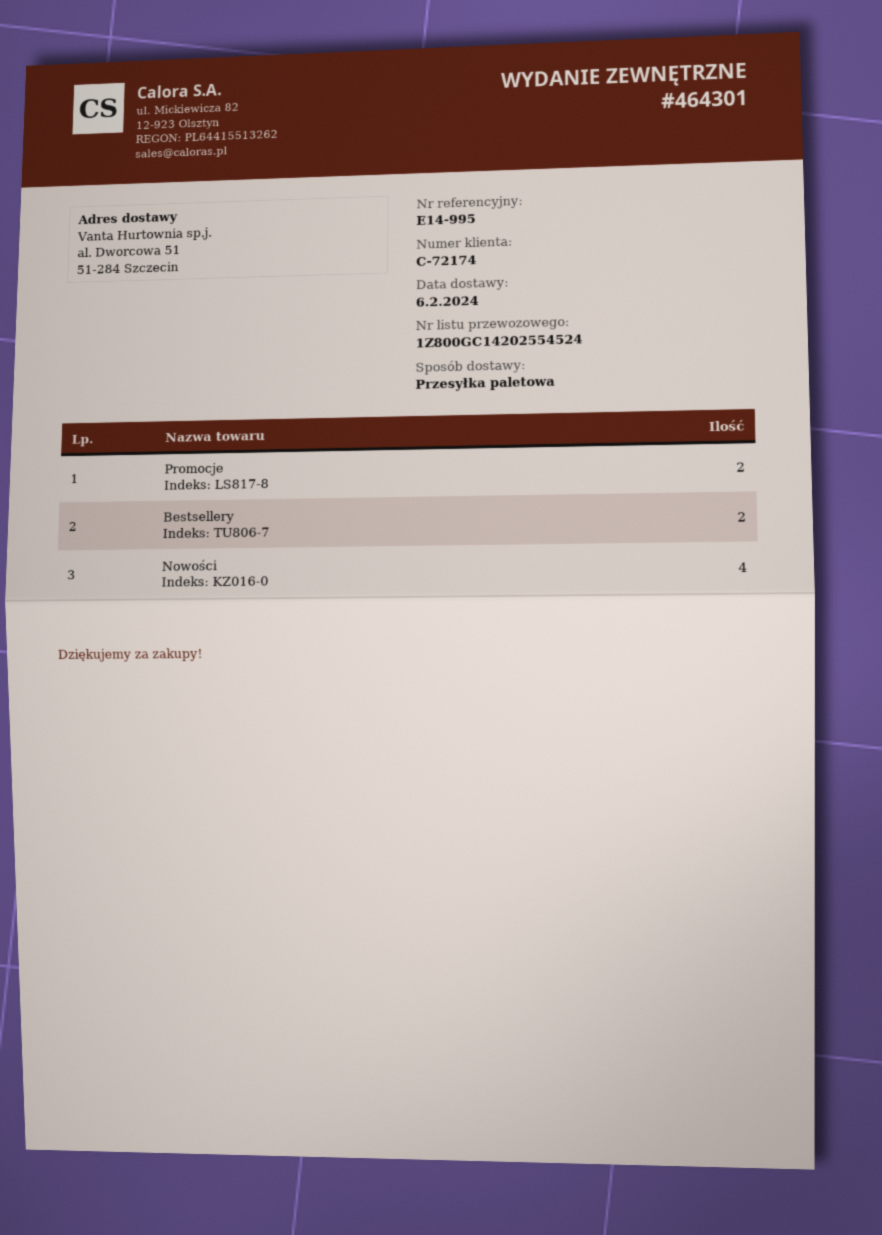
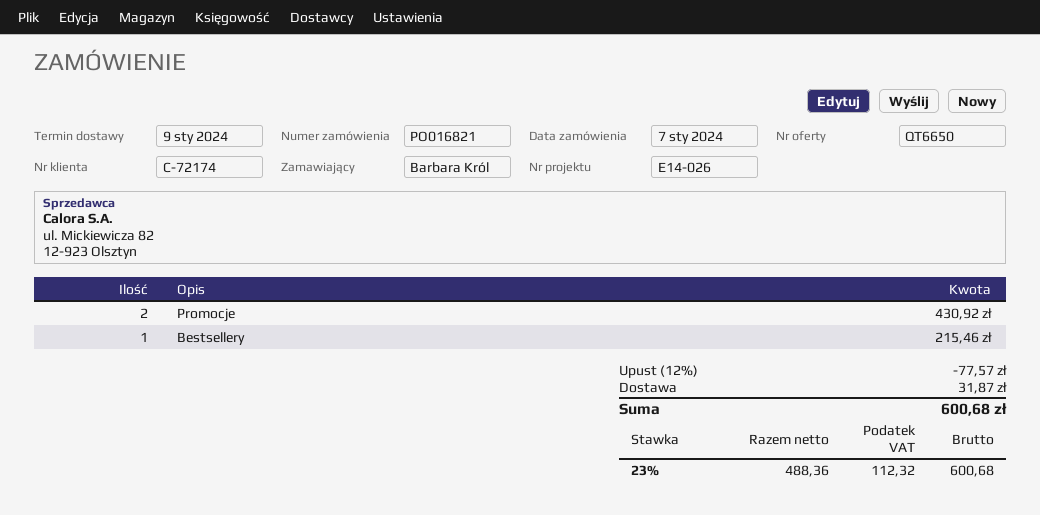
delivery date: 2024-02-06 -> 2024-01-09
reference: E14-995 -> E14-026
Bestsellery: 2 -> 1
Nowości: 4 -> none

